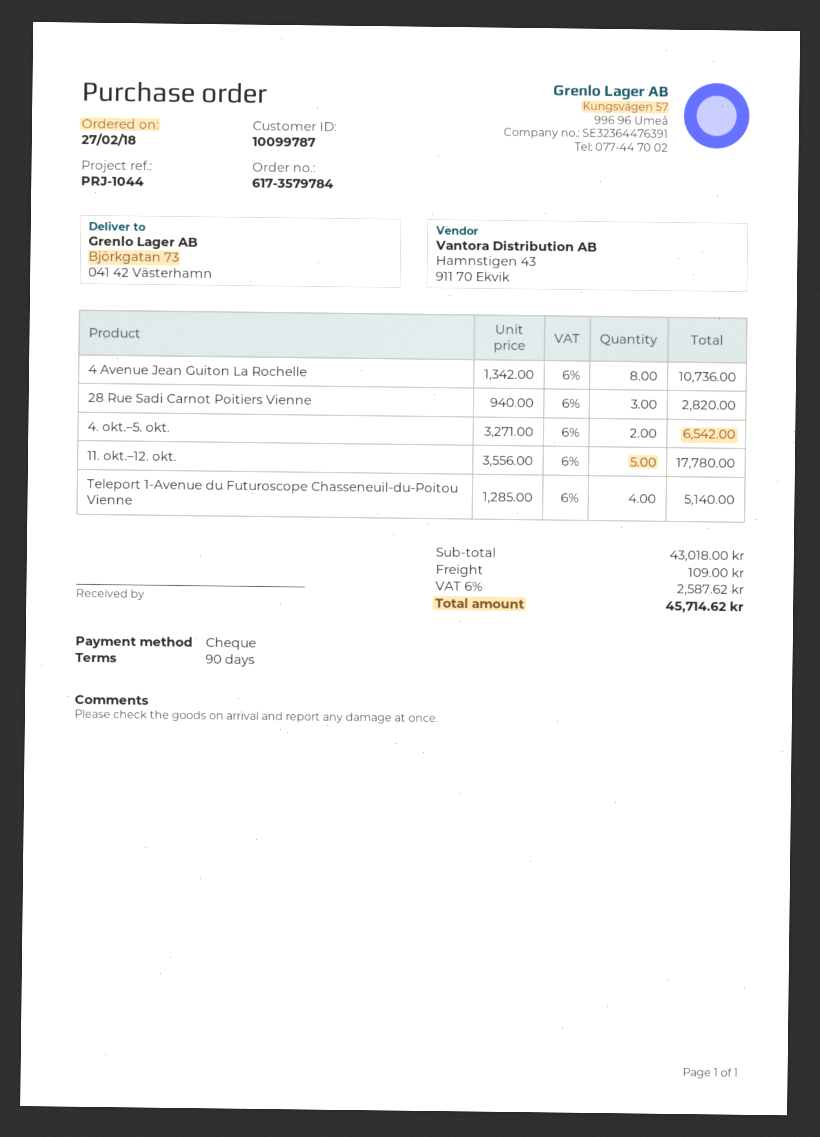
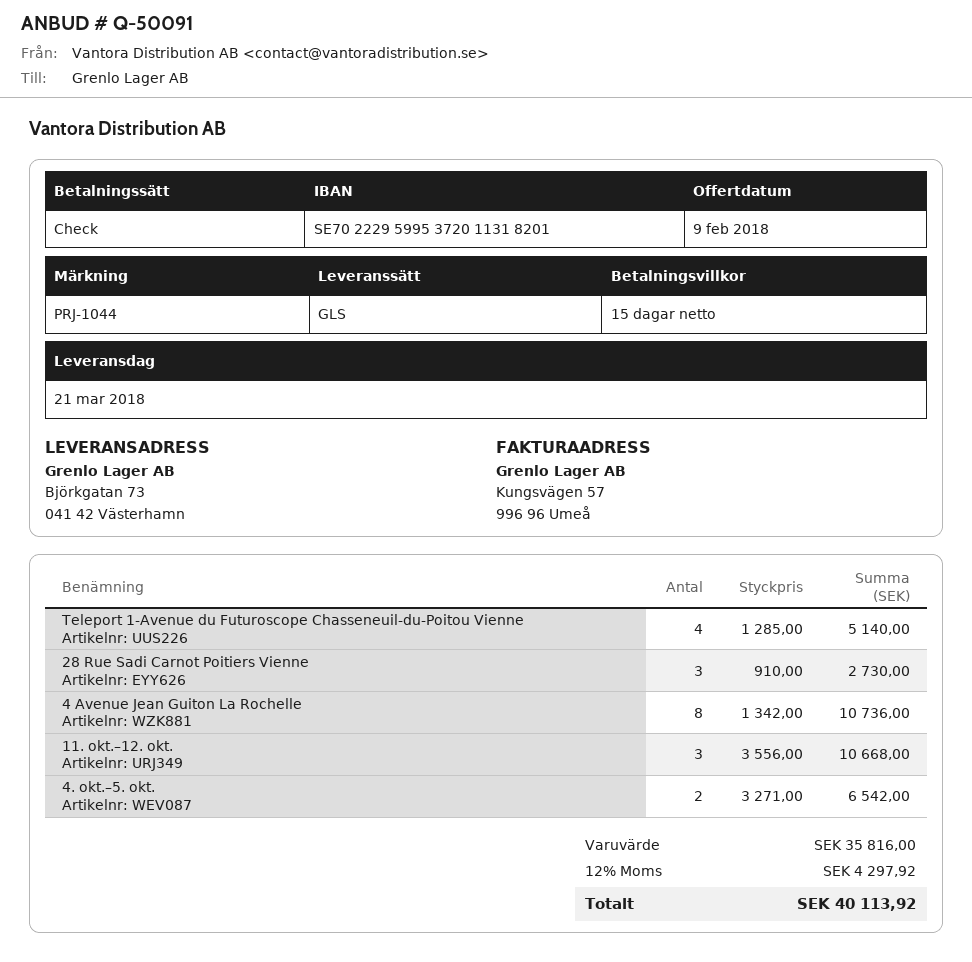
payment terms: 90 days -> 15 days
28 Rue Sadi Carnot Poitiers Vienne: 3 x 940.00 = 2820.00 -> 3 x 910.00 = 2730.00
11. okt.–12. okt.: 5 x 3556.00 = 17780.00 -> 3 x 3556.00 = 10668.00
subtotal: 43018.00 -> 35816.00
shipping: 109.00 -> none
tax: 6% = 2587.62 -> 12% = 4297.92
total: 45714.62 -> 40113.92

